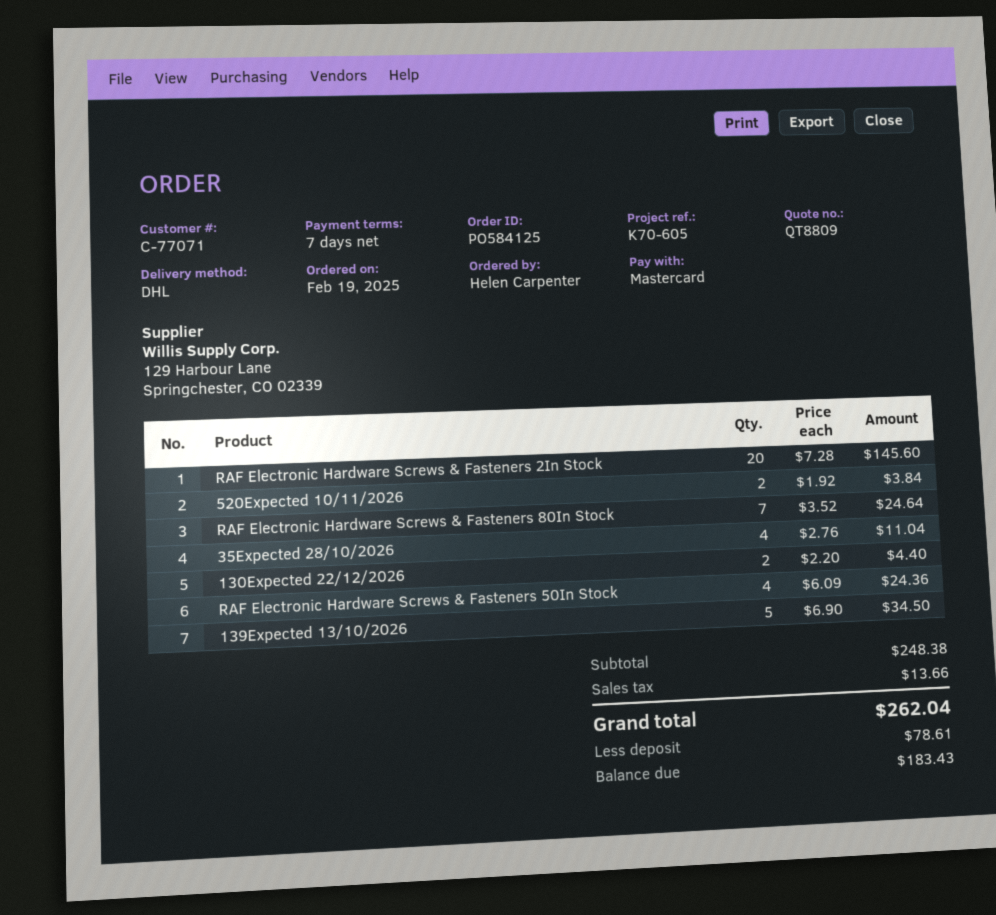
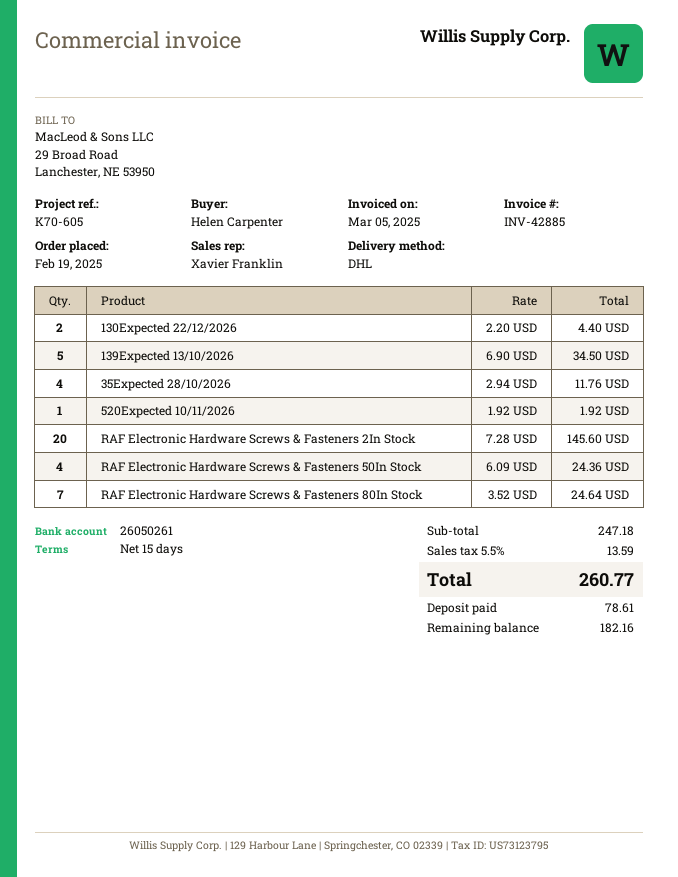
payment terms: 7 days -> 15 days
520Expected 10/11/2026: 2 x 1.92 = 3.84 -> 1 x 1.92 = 1.92
35Expected 28/10/2026: 4 x 2.76 = 11.04 -> 4 x 2.94 = 11.76
subtotal: 248.38 -> 247.18
tax: 13.66 -> 13.59
total: 262.04 -> 260.77
balance: 183.43 -> 182.16

